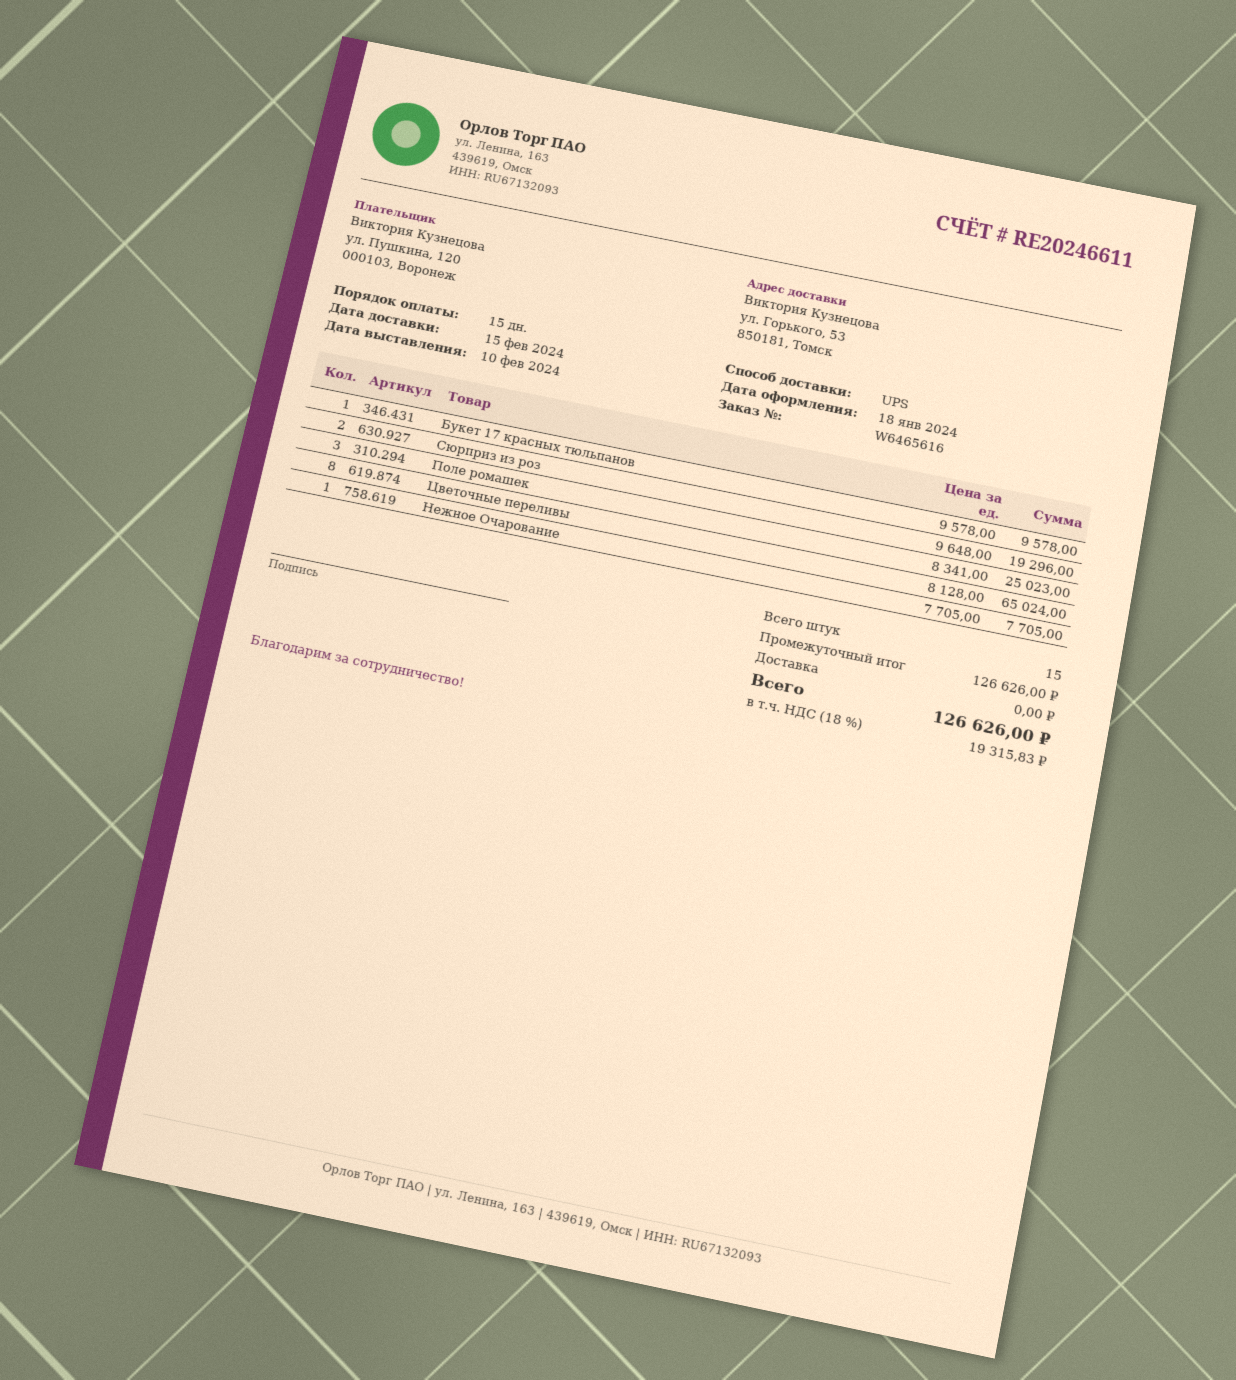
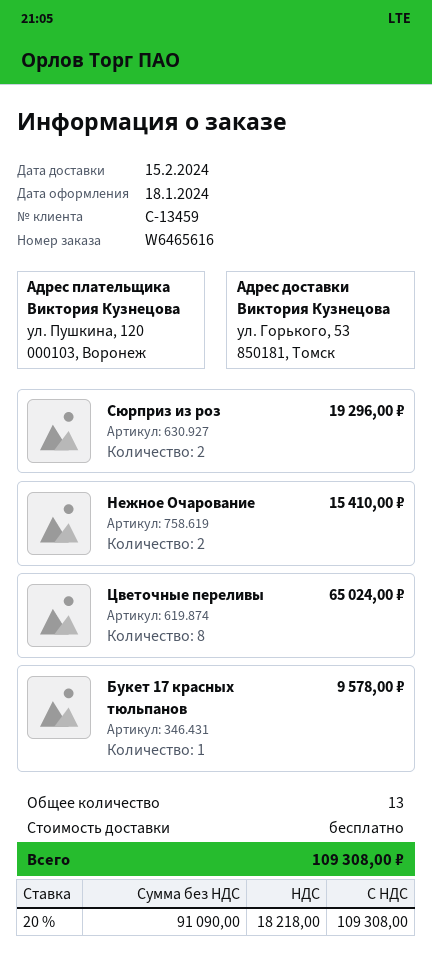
Поле ромашек: 3 for 25023.00 -> none
Нежное Очарование: 1 for 7705.00 -> 2 for 15410.00
total quantity: 15 -> 13
tax: 18% = 19315.83 -> 20% = 18218.00
total: 126626.00 -> 109308.00

